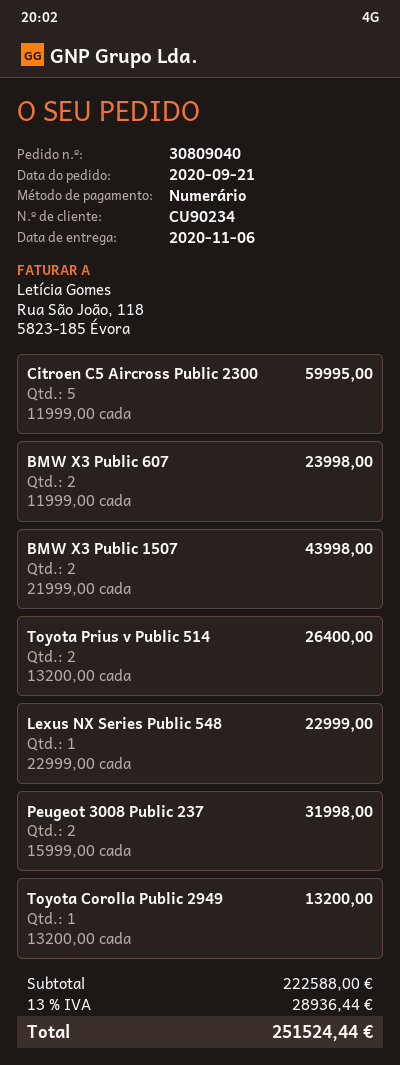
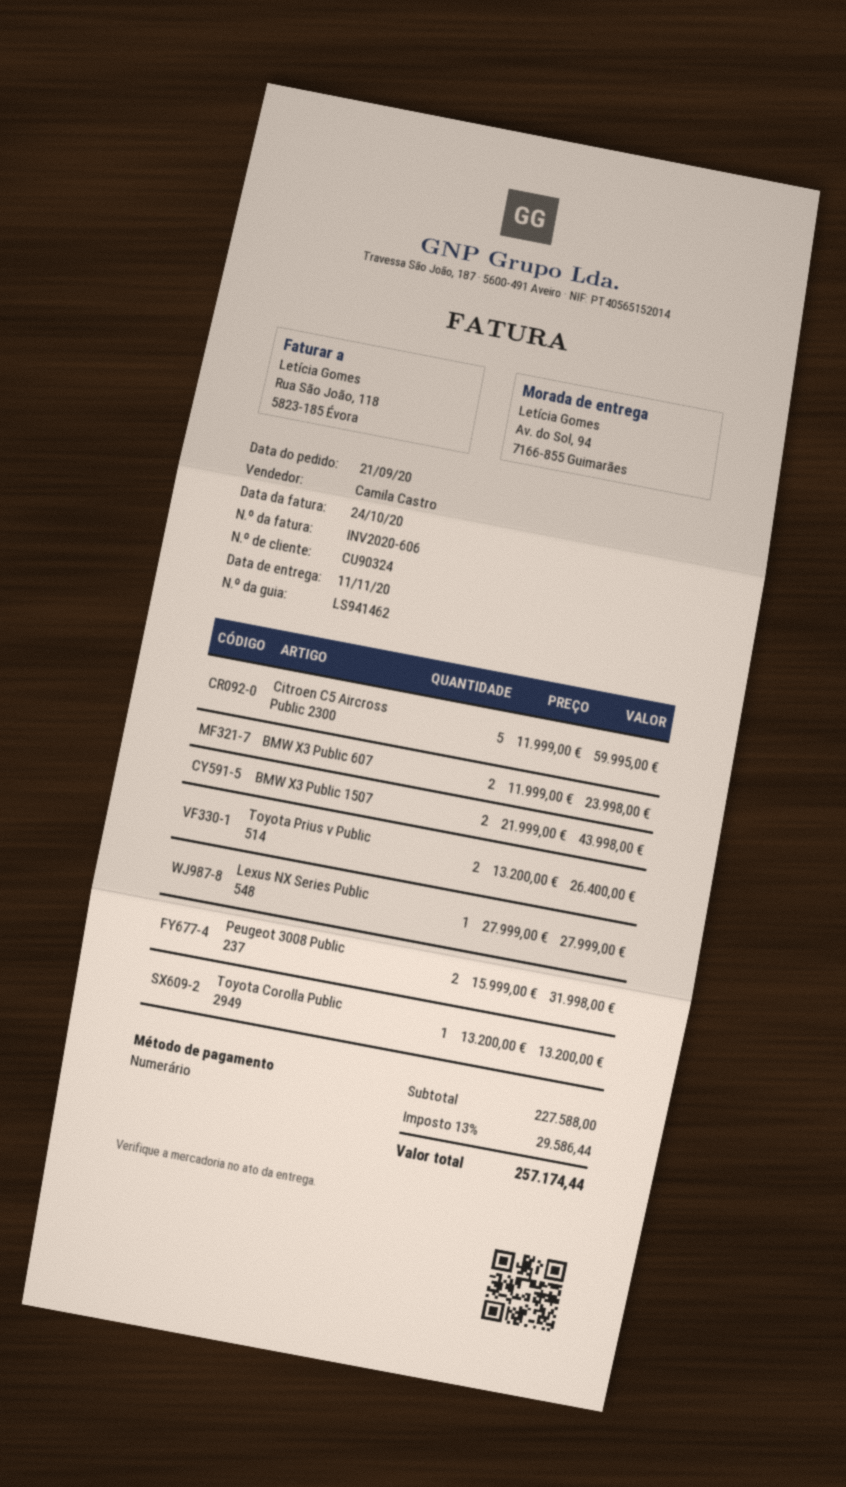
delivery date: 2020-11-06 -> 2020-11-11
customer number: CU90234 -> CU90324
Lexus NX Series Public 548: 1 x 22999.00 = 22999.00 -> 1 x 27999.00 = 27999.00
subtotal: 222588.00 -> 227588.00
tax: 13% = 28936.44 -> 13% = 29586.44
total: 251524.44 -> 257174.44

